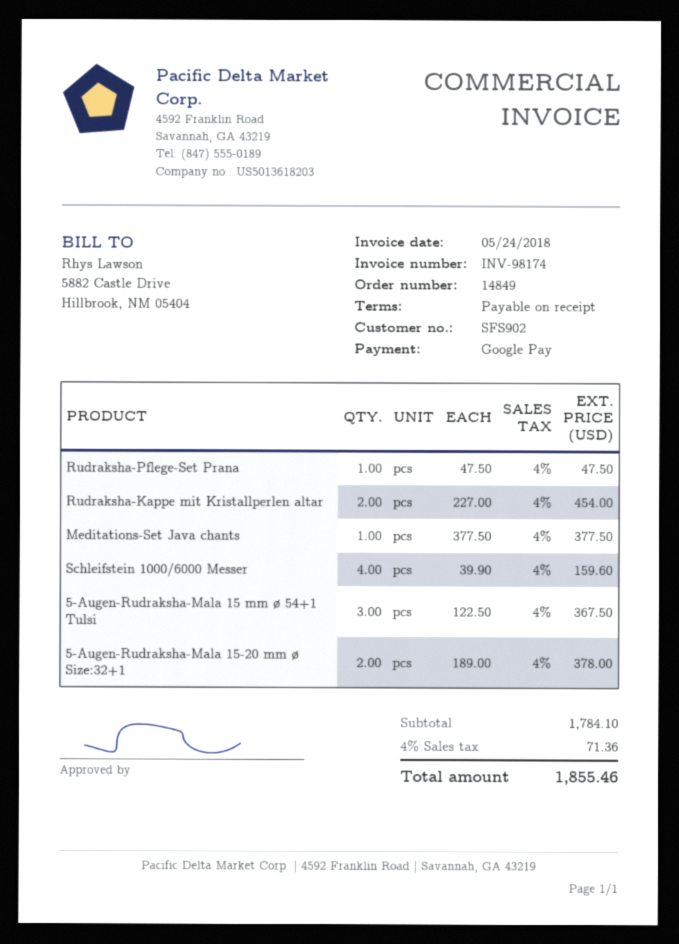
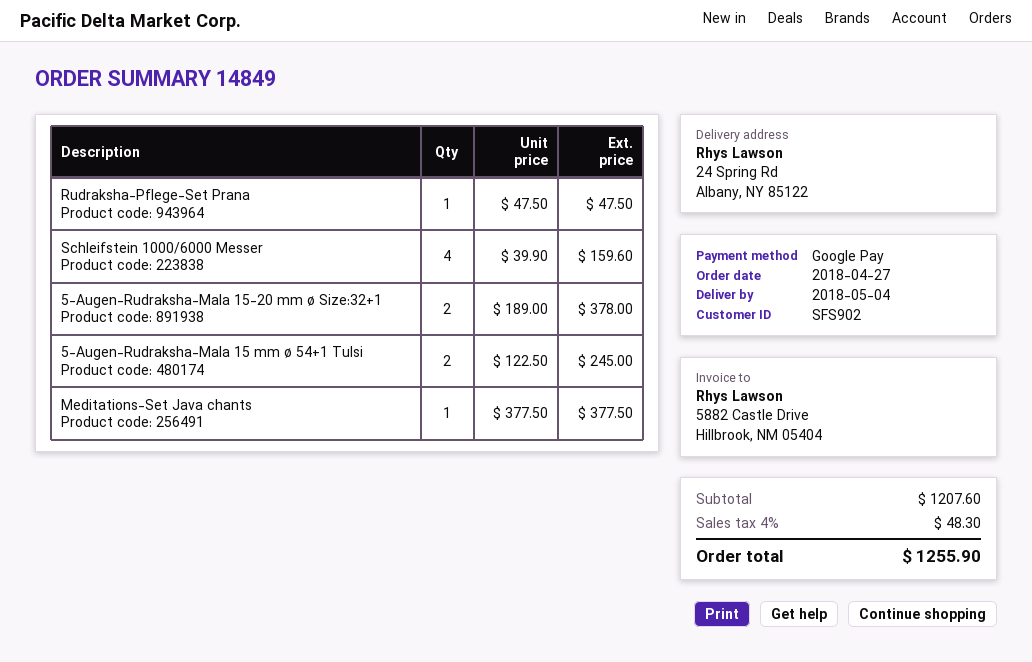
Rudraksha-Kappe mit Kristallperlen altar: 2 x 227.00 = 454.00 -> none
5-Augen-Rudraksha-Mala 15 mm ø 54+1 Tulsi: 3 x 122.50 = 367.50 -> 2 x 122.50 = 245.00
subtotal: 1784.10 -> 1207.60
tax: 4% = 71.36 -> 4% = 48.30
total: 1855.46 -> 1255.90

